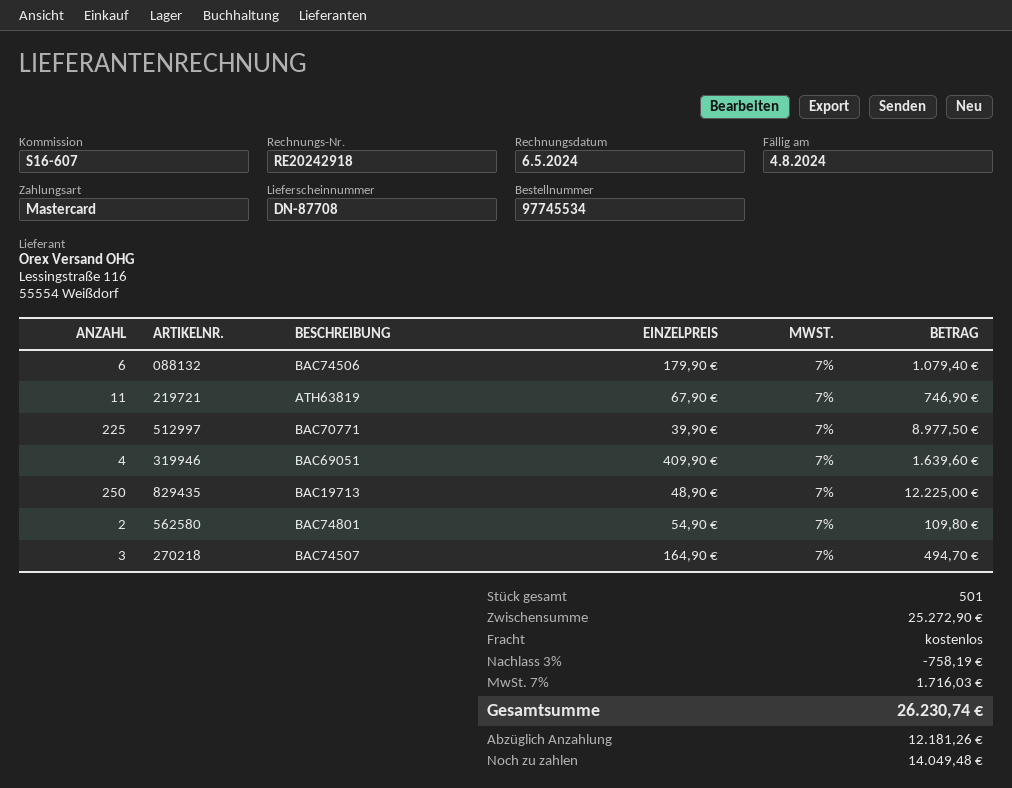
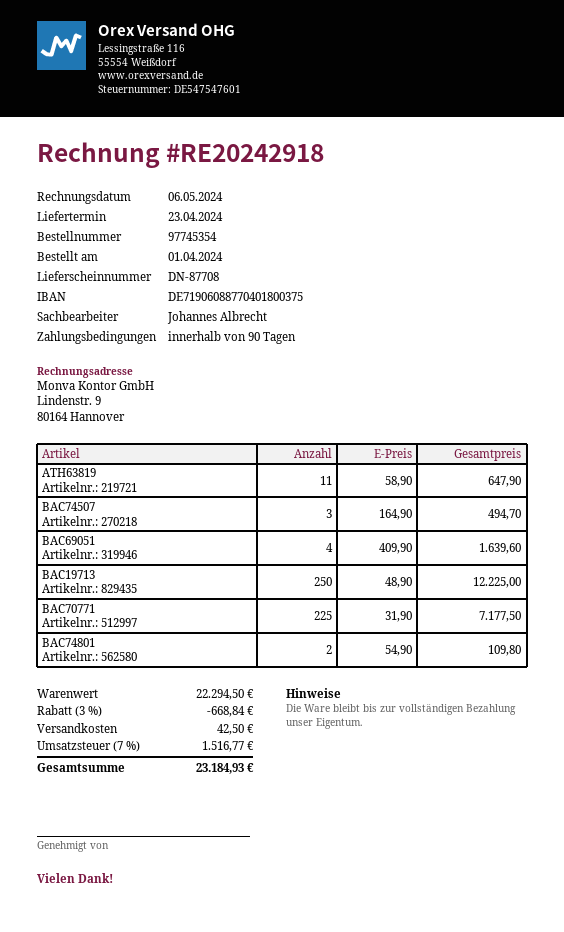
order number: 97745534 -> 97745354
BAC74506: 6 x 179.90 = 1079.40 -> none
ATH63819: 11 x 67.90 = 746.90 -> 11 x 58.90 = 647.90
BAC70771: 225 x 39.90 = 8977.50 -> 225 x 31.90 = 7177.50
subtotal: 25272.90 -> 22294.50
discount: 3% = 758.19 -> 3% = 668.84
shipping: 0.00 -> 42.50
tax: 7% = 1716.03 -> 7% = 1516.77
total: 26230.74 -> 23184.93

